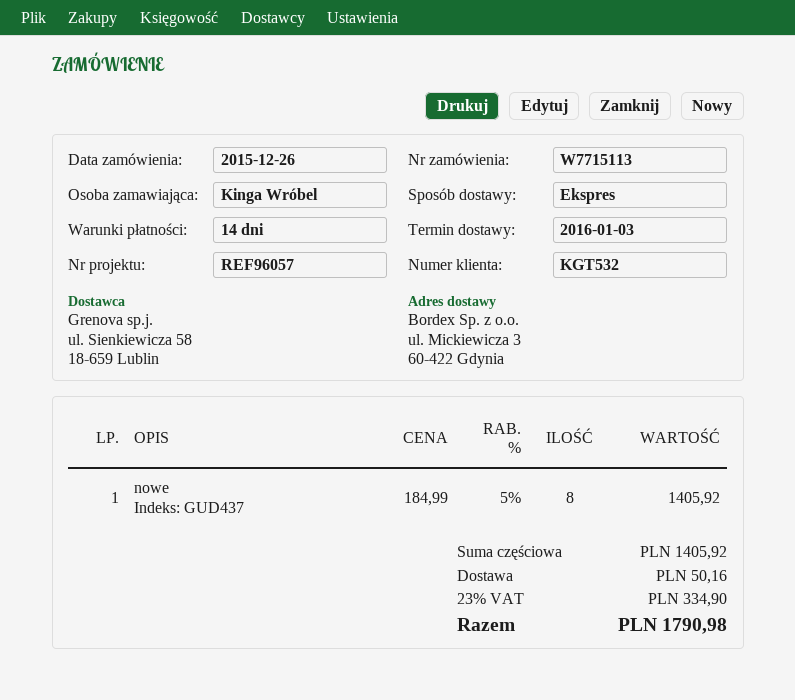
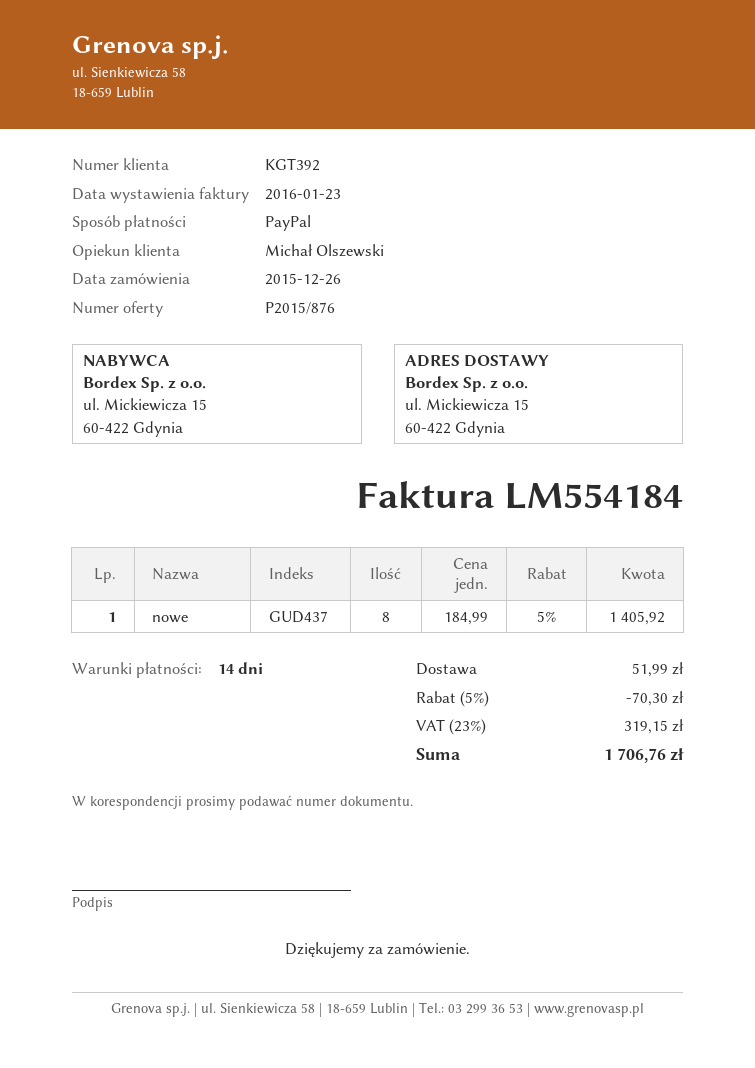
customer number: KGT532 -> KGT392
ship to: ul. Mickiewicza 3, 60-422 Gdynia -> ul. Mickiewicza 15, 60-422 Gdynia
discount: none -> 5% = 70.30
shipping: 50.16 -> 51.99
tax: 23% = 334.90 -> 23% = 319.15
total: 1790.98 -> 1706.76

